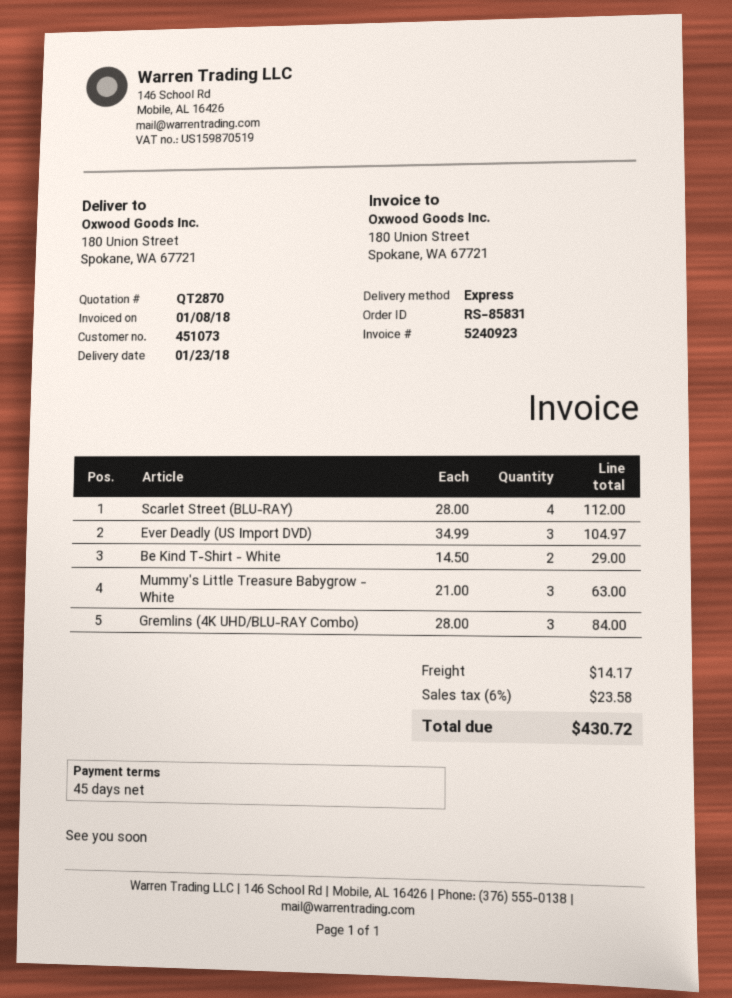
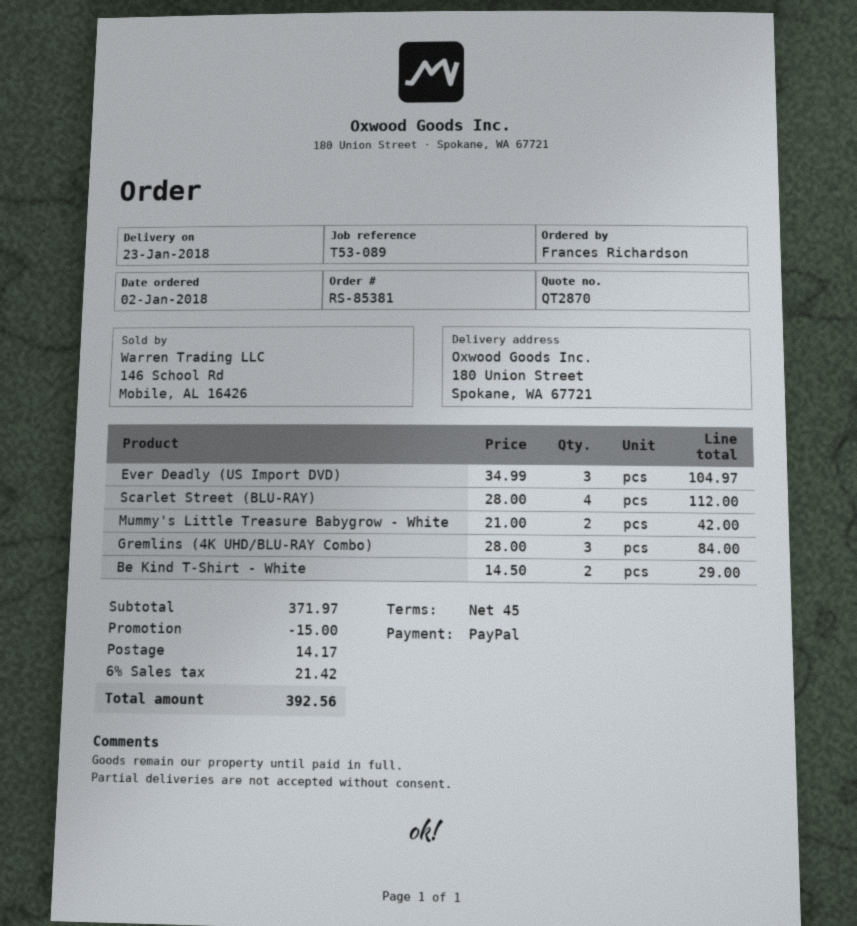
order number: RS-85831 -> RS-85381
Mummy's Little Treasure Babygrow - White: 3 x 21.00 = 63.00 -> 2 x 21.00 = 42.00
discount: none -> 15.00
tax: 6% = 23.58 -> 6% = 21.42
total: 430.72 -> 392.56

